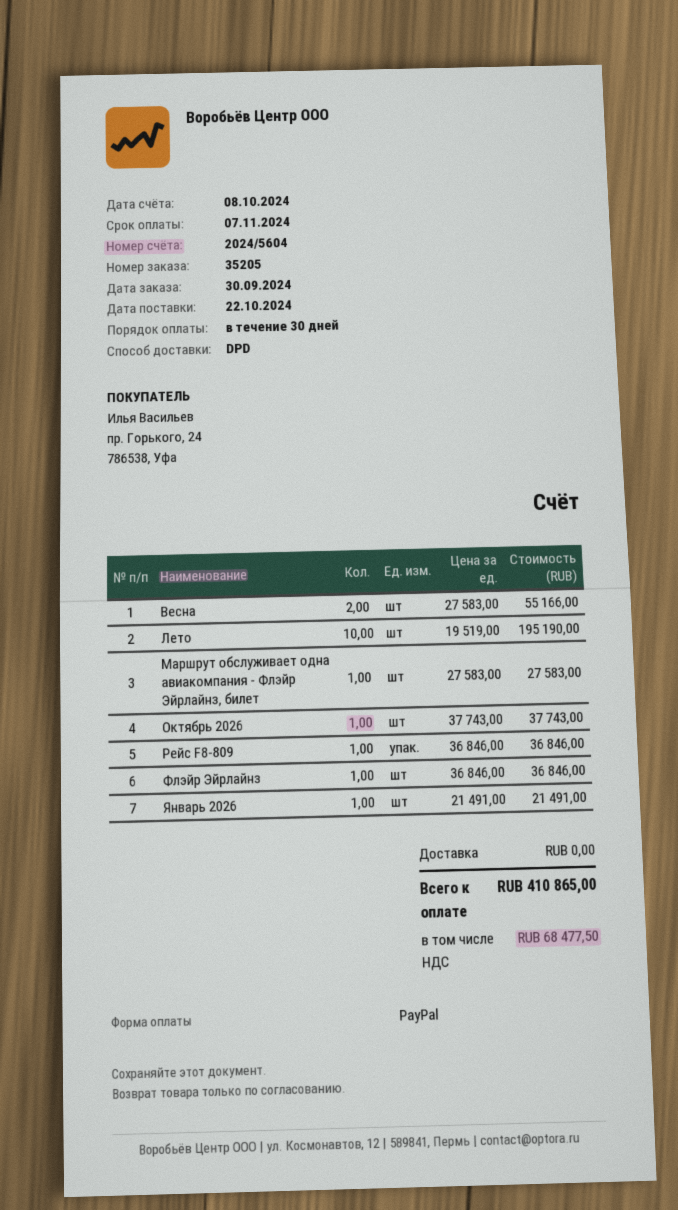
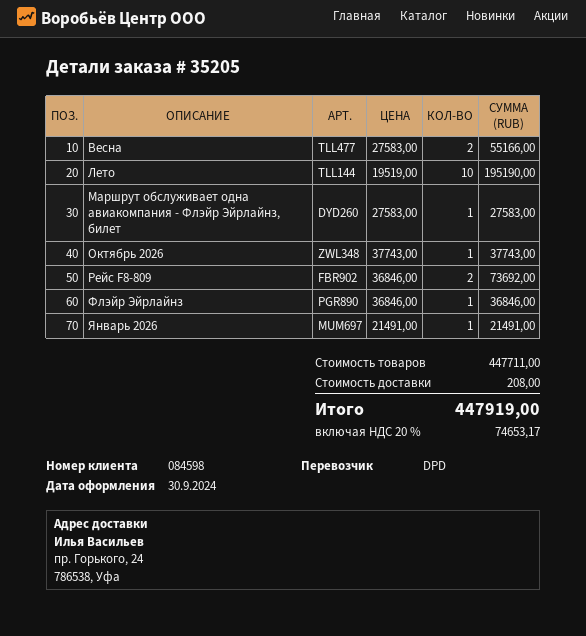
Рейс F8-809: 1 x 36846.00 = 36846.00 -> 2 x 36846.00 = 73692.00
shipping: 0.00 -> 208.00
tax: 68477.50 -> 74653.17
total: 410865.00 -> 447919.00

